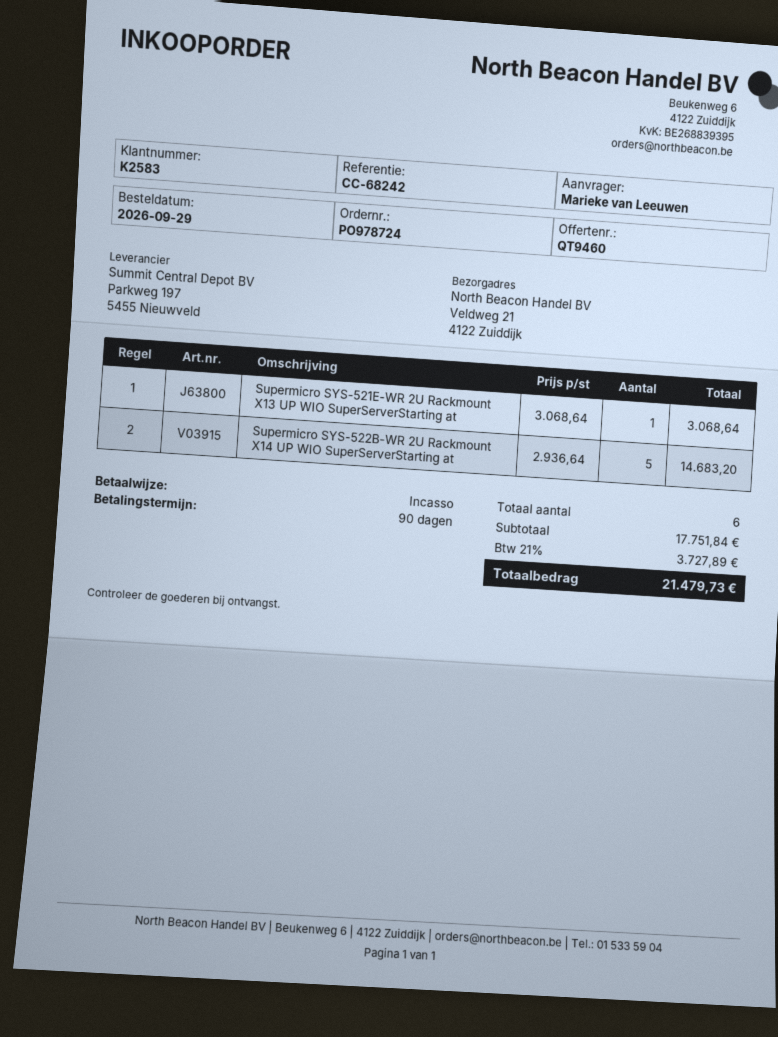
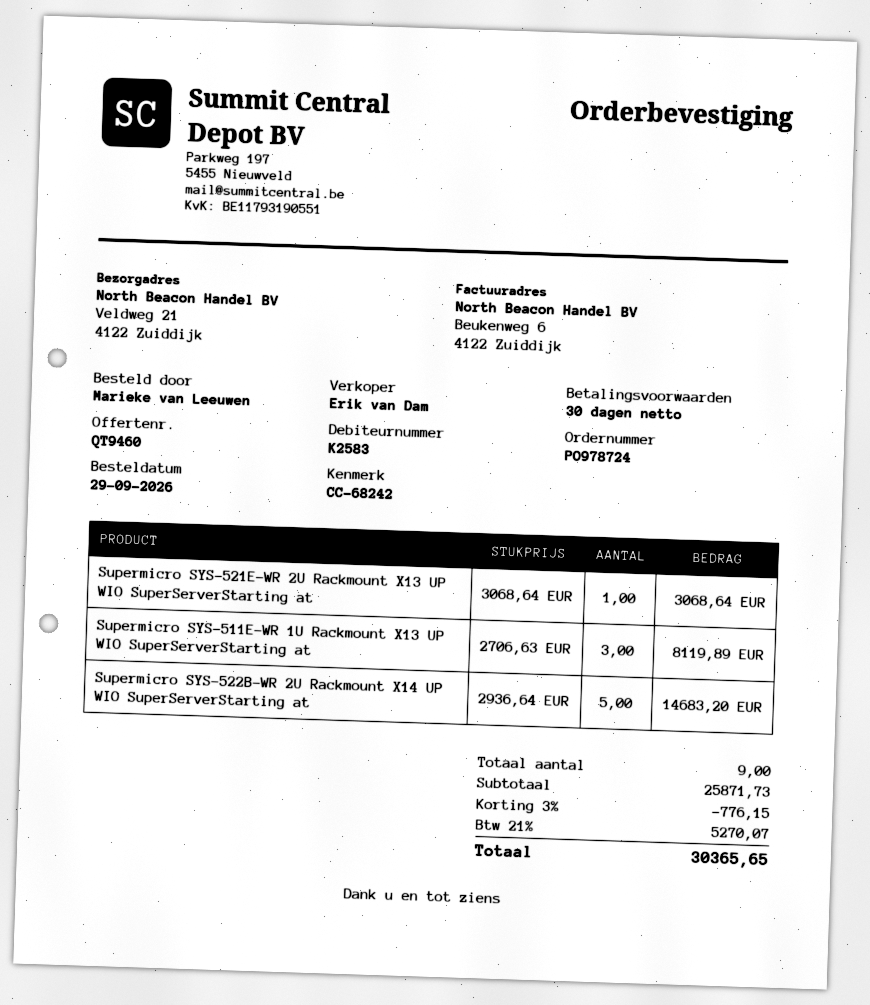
payment terms: 90 days -> 30 days
Supermicro SYS-511E-WR 1U Rackmount X13 UP WIO SuperServerStarting at: none -> 3 x 2706.63 = 8119.89
total quantity: 6 -> 9
subtotal: 17751.84 -> 25871.73
discount: none -> 3% = 776.15
tax: 21% = 3727.89 -> 21% = 5270.07
total: 21479.73 -> 30365.65

